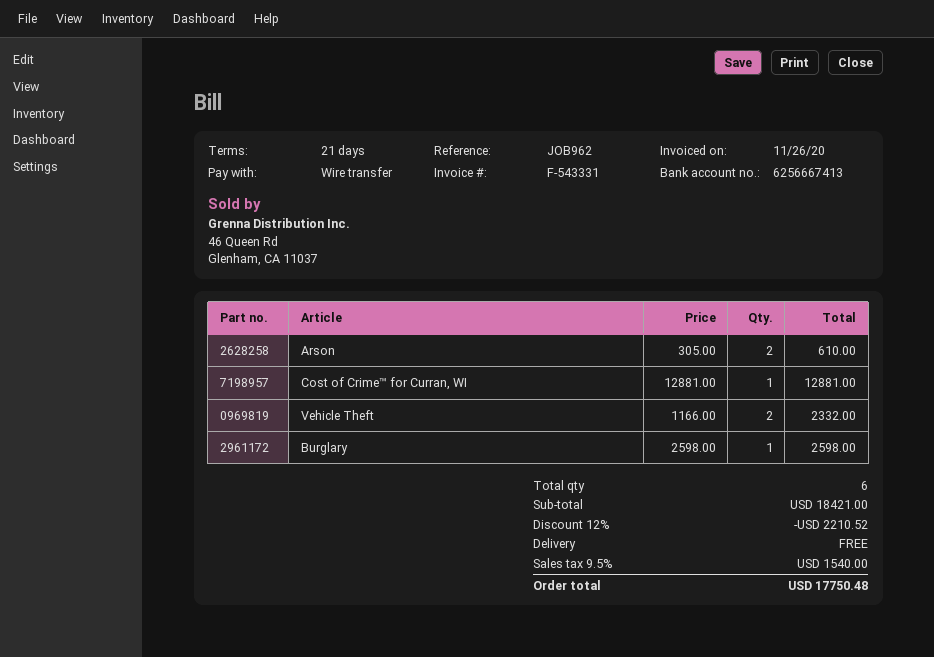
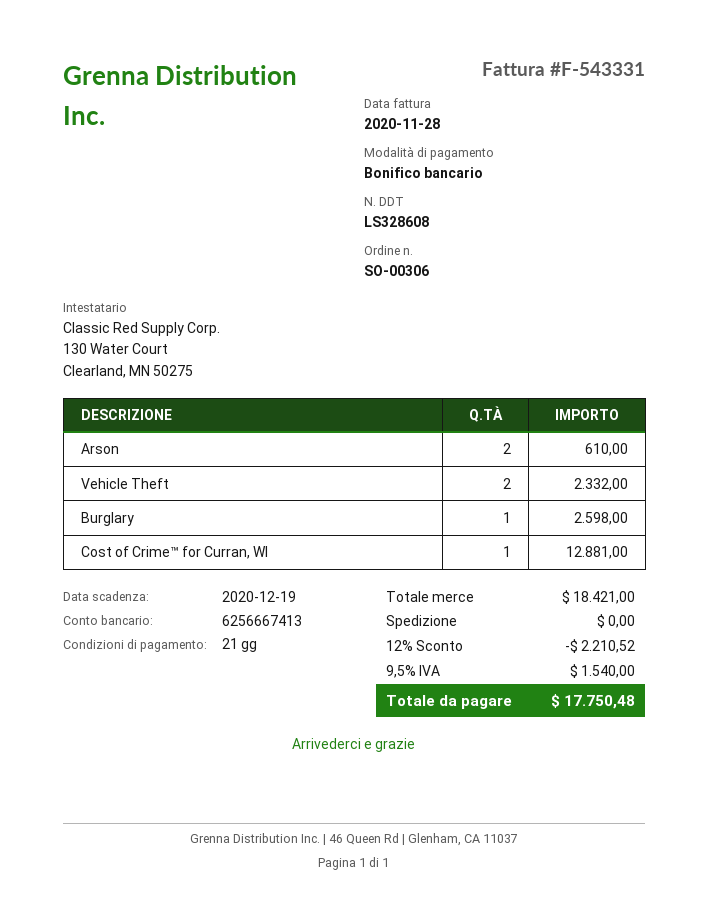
invoice date: 2020-11-26 -> 2020-11-28

